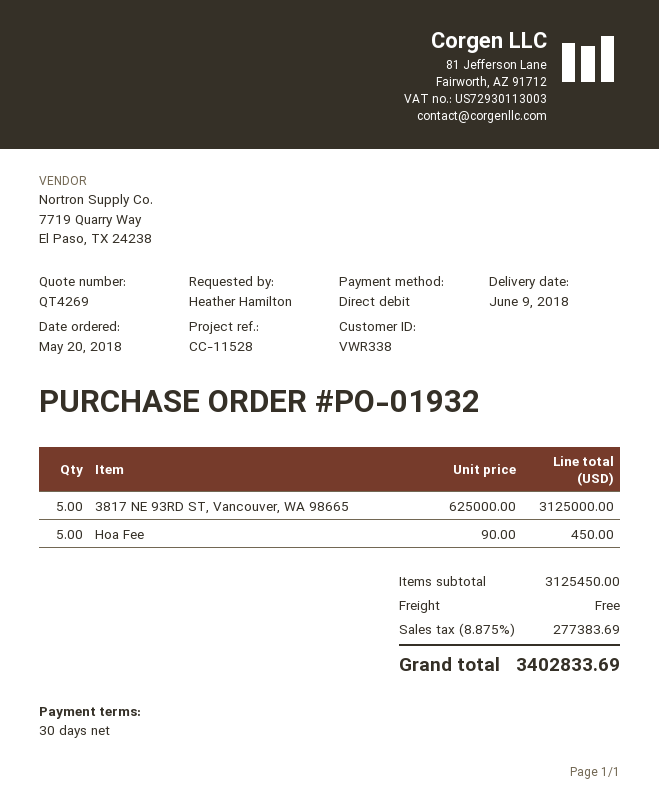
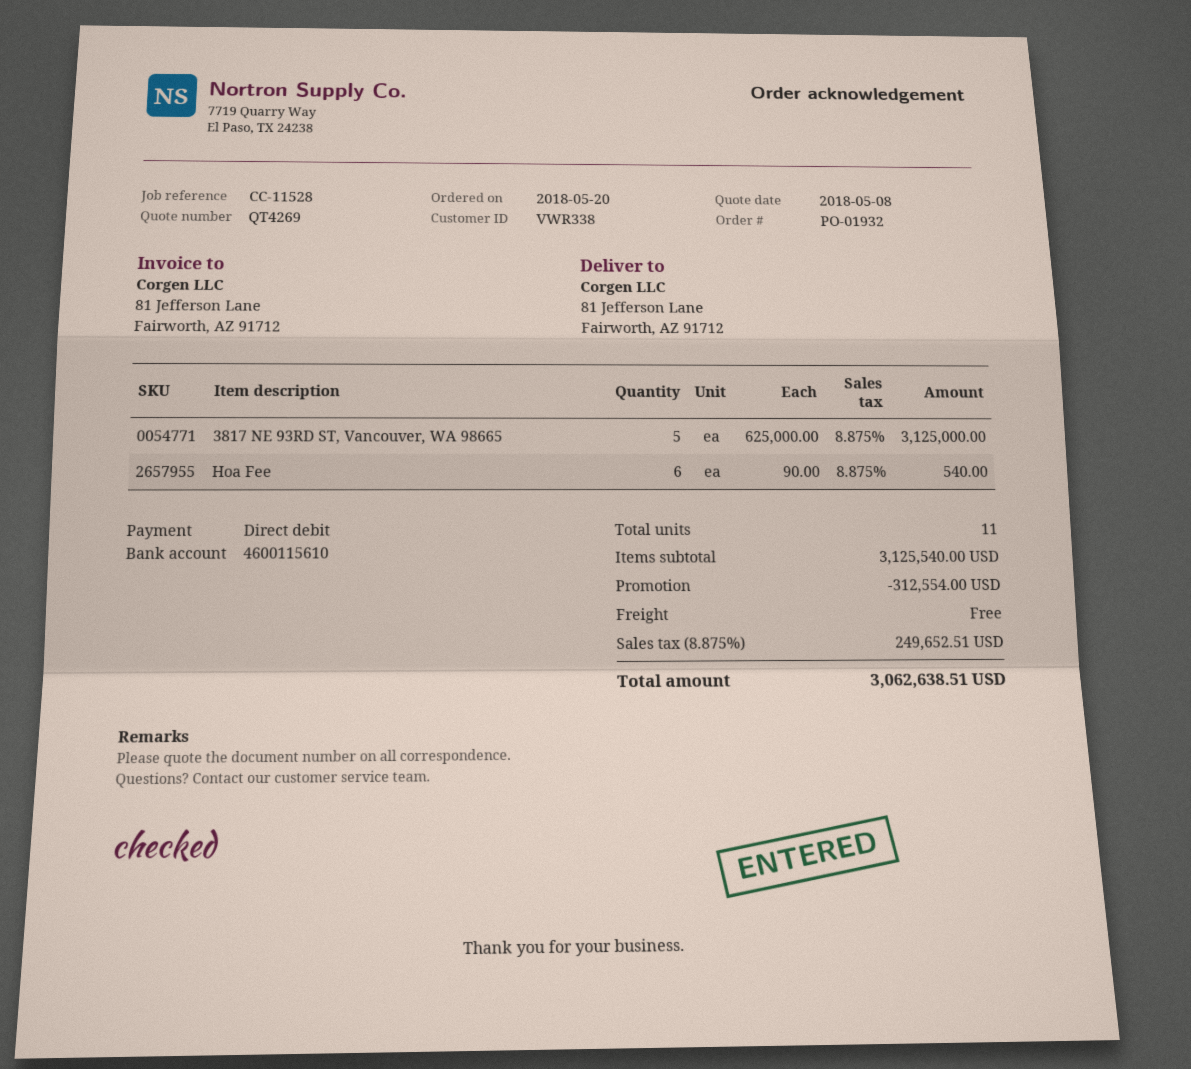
Hoa Fee: 5 x 90.00 = 450.00 -> 6 x 90.00 = 540.00
subtotal: 3125450.00 -> 3125540.00
discount: none -> 312554.00
tax: 8.875% = 277383.69 -> 8.875% = 249652.51
total: 3402833.69 -> 3062638.51

